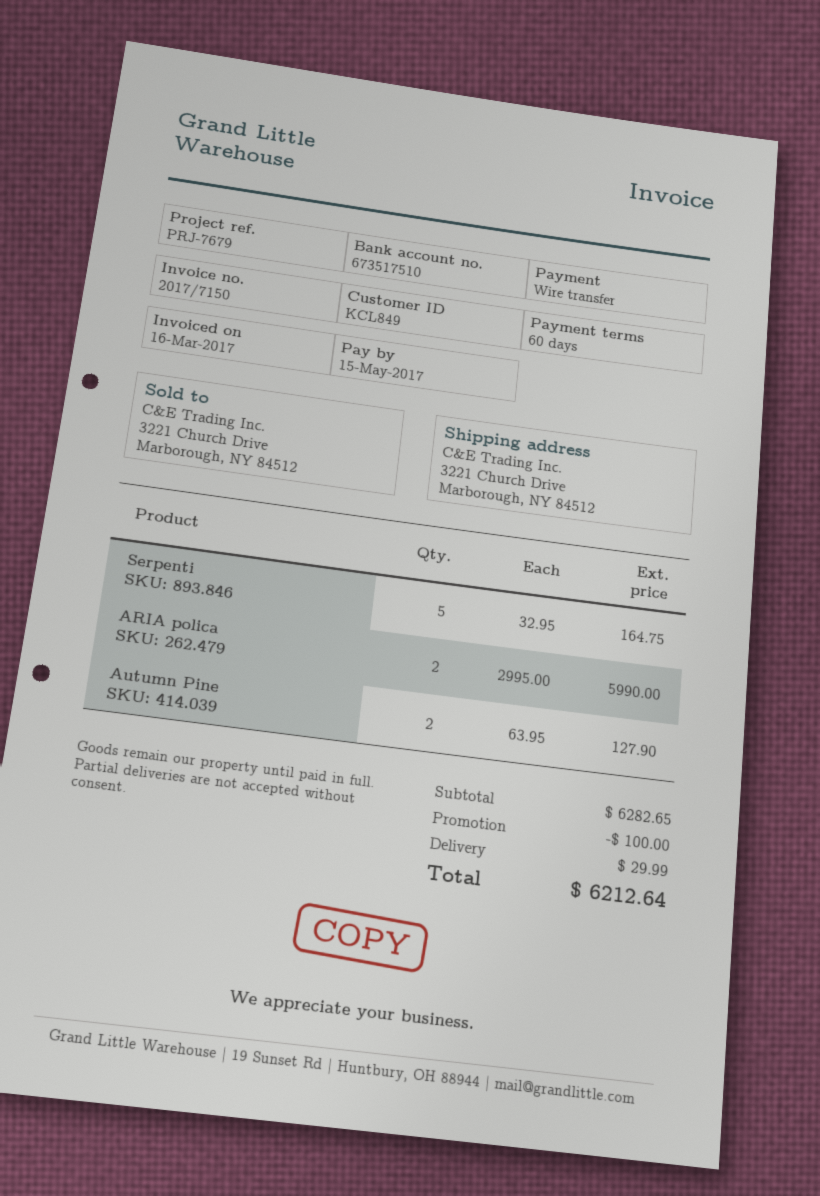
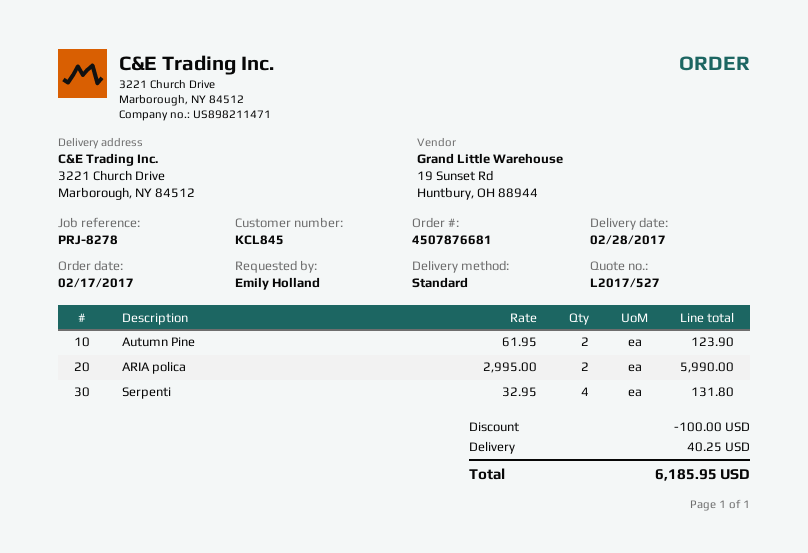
customer number: KCL849 -> KCL845
reference: PRJ-7679 -> PRJ-8278
Serpenti: 5 x 32.95 = 164.75 -> 4 x 32.95 = 131.80
Autumn Pine: 2 x 63.95 = 127.90 -> 2 x 61.95 = 123.90
shipping: 29.99 -> 40.25
total: 6212.64 -> 6185.95

